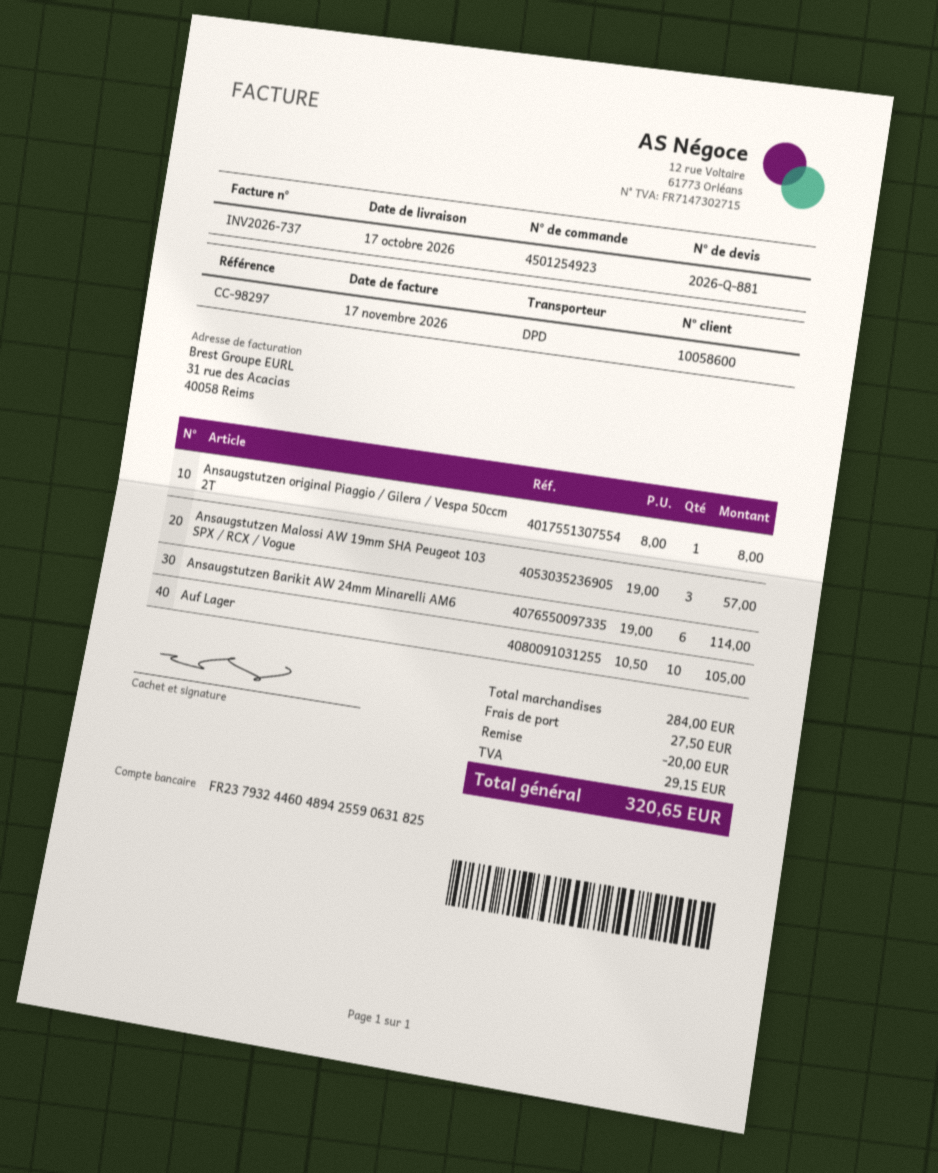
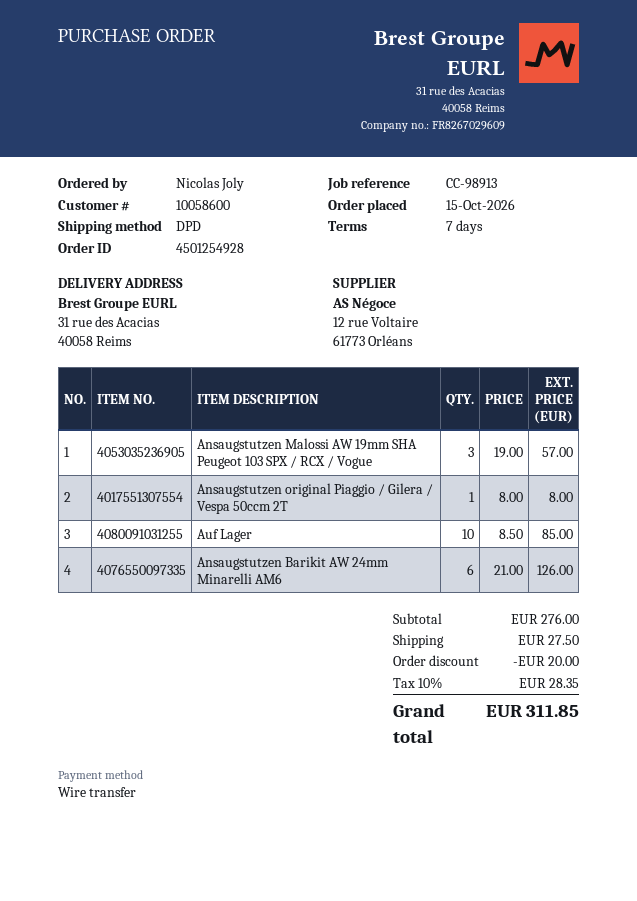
order number: 4501254923 -> 4501254928
reference: CC-98297 -> CC-98913
Ansaugstutzen Barikit AW 24mm Minarelli AM6: 6 x 19.00 = 114.00 -> 6 x 21.00 = 126.00
Auf Lager: 10 x 10.50 = 105.00 -> 10 x 8.50 = 85.00
subtotal: 284.00 -> 276.00
tax: 29.15 -> 28.35
total: 320.65 -> 311.85

